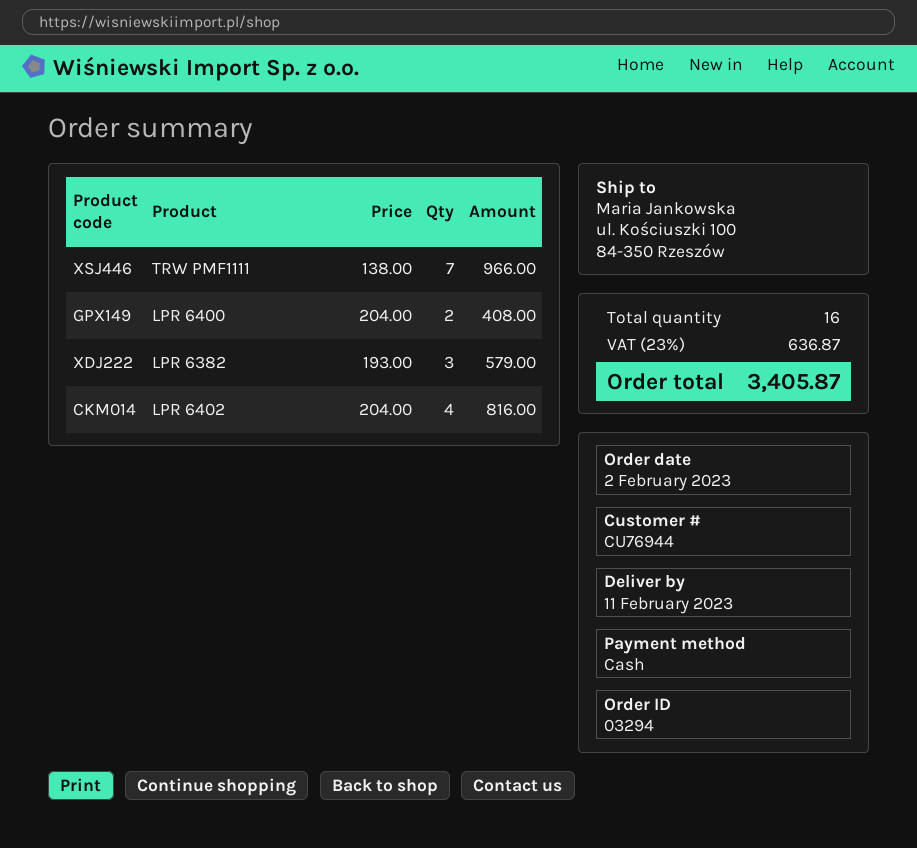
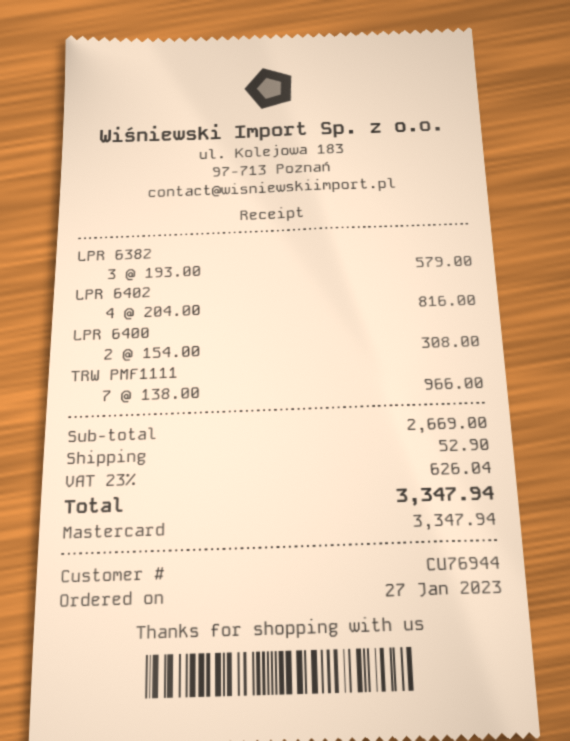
order date: 2023-02-02 -> 2023-01-27
payment method: cash -> Mastercard
LPR 6400: 2 x 204.00 = 408.00 -> 2 x 154.00 = 308.00
shipping: none -> 52.90
tax: 23% = 636.87 -> 23% = 626.04
total: 3405.87 -> 3347.94

